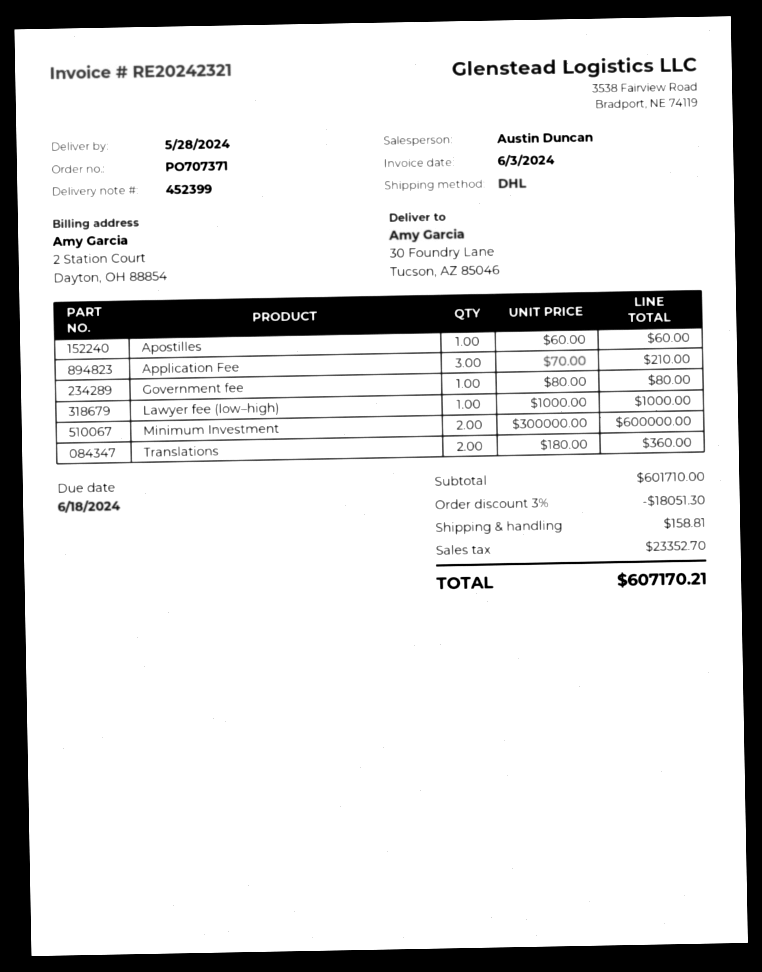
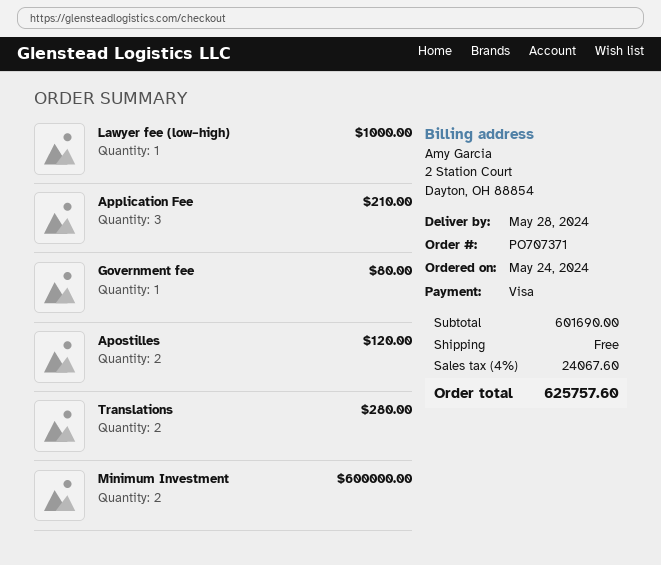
Apostilles: 1 for 60.00 -> 2 for 120.00
Translations: 2 for 360.00 -> 2 for 280.00
subtotal: 601710.00 -> 601690.00
discount: 3% = 18051.30 -> none
shipping: 158.81 -> 0.00
tax: 23352.70 -> 24067.60
total: 607170.21 -> 625757.60

